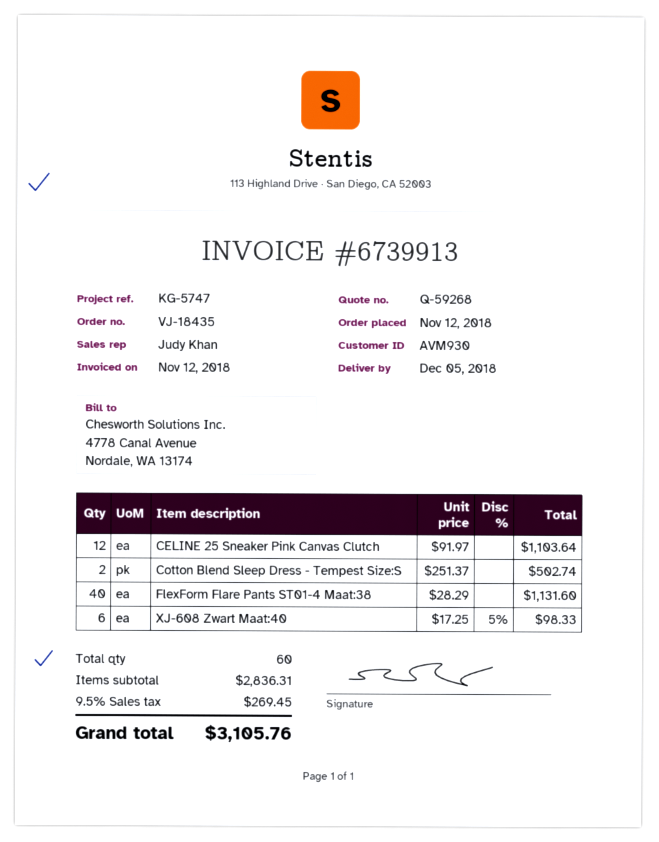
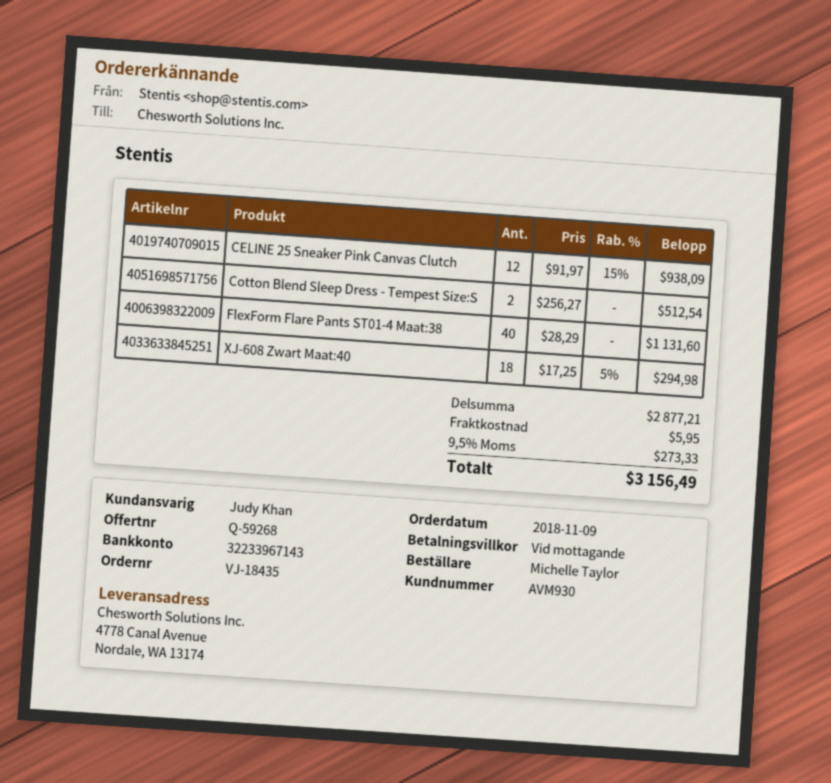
order date: 2018-11-12 -> 2018-11-09
CELINE 25 Sneaker Pink Canvas Clutch: 12 x 91.97 = 1103.64 -> 12 x 91.97 - 15% = 938.09
Cotton Blend Sleep Dress - Tempest Size:S: 2 x 251.37 = 502.74 -> 2 x 256.27 = 512.54
XJ-608 Zwart Maat:40: 6 x 17.25 - 5% = 98.33 -> 18 x 17.25 - 5% = 294.98
subtotal: 2836.31 -> 2877.21
shipping: none -> 5.95
tax: 9.5% = 269.45 -> 9.5% = 273.33
total: 3105.76 -> 3156.49

